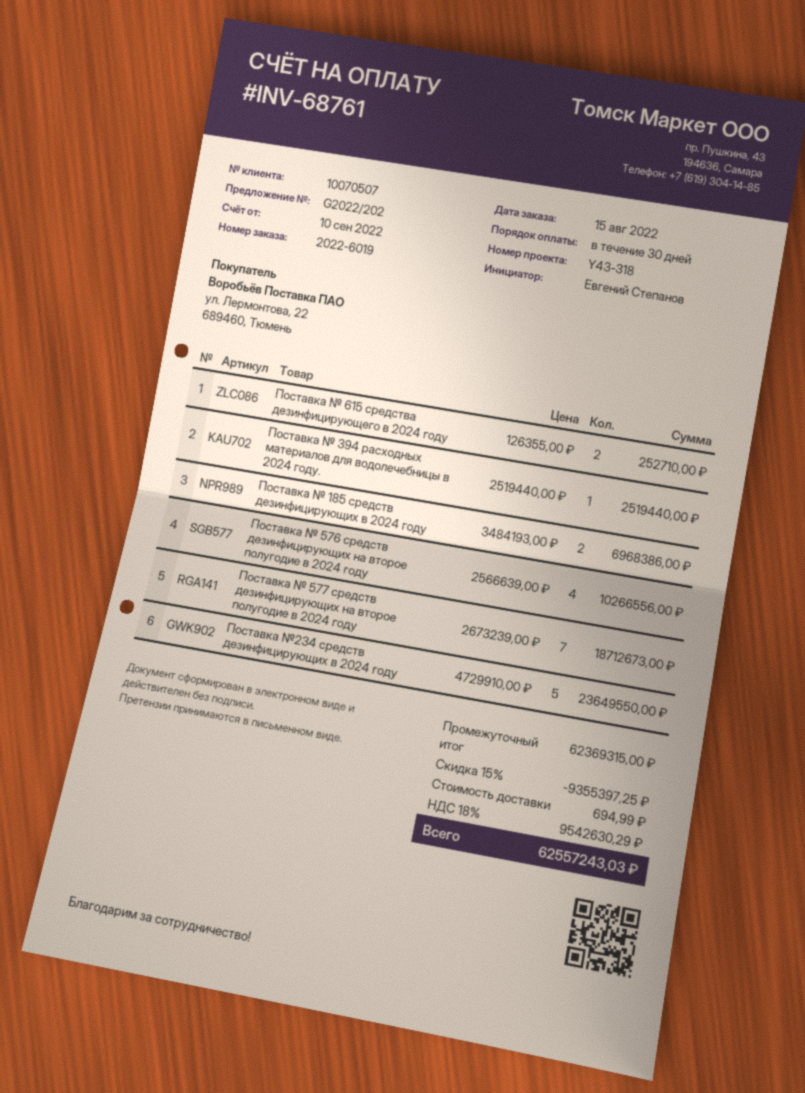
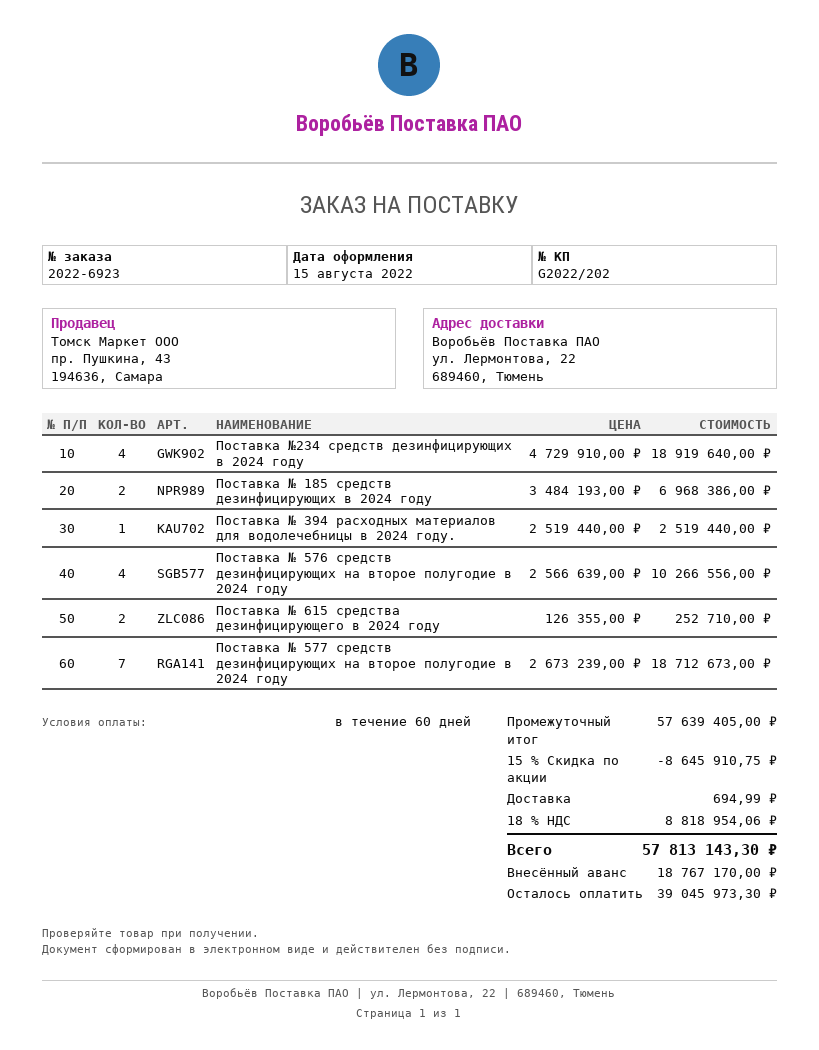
order number: 2022-6019 -> 2022-6923
payment terms: 30 days -> 60 days
Поставка №234 средств дезинфицирующих в 2024 году: 5 x 4729910.00 = 23649550.00 -> 4 x 4729910.00 = 18919640.00
subtotal: 62369315.00 -> 57639405.00
discount: 15% = 9355397.25 -> 15% = 8645910.75
tax: 18% = 9542630.29 -> 18% = 8818954.06
total: 62557243.03 -> 57813143.30

